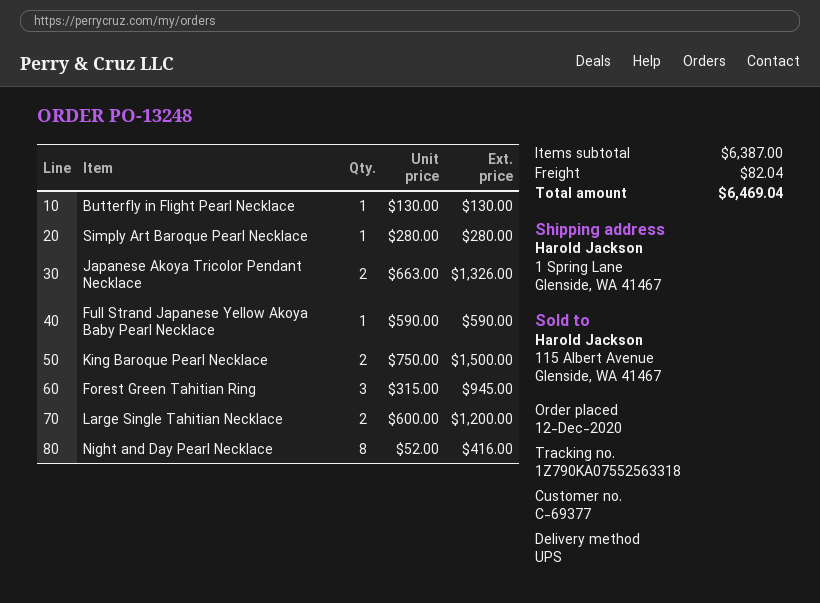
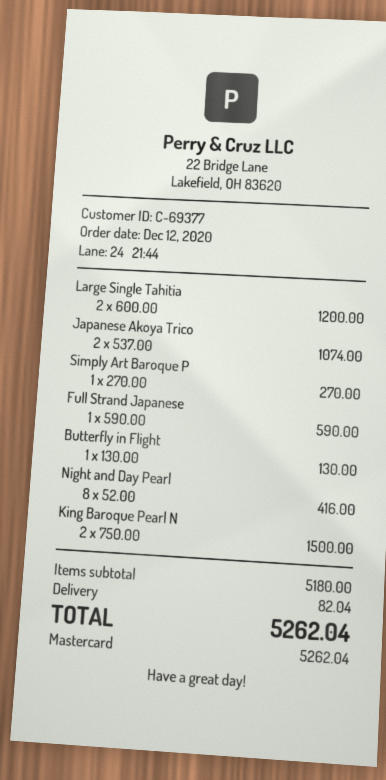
Simply Art Baroque Pearl Necklace: 1 x 280.00 = 280.00 -> 1 x 270.00 = 270.00
Japanese Akoya Tricolor Pendant Necklace: 2 x 663.00 = 1326.00 -> 2 x 537.00 = 1074.00
Forest Green Tahitian Ring: 3 x 315.00 = 945.00 -> none
subtotal: 6387.00 -> 5180.00
total: 6469.04 -> 5262.04

